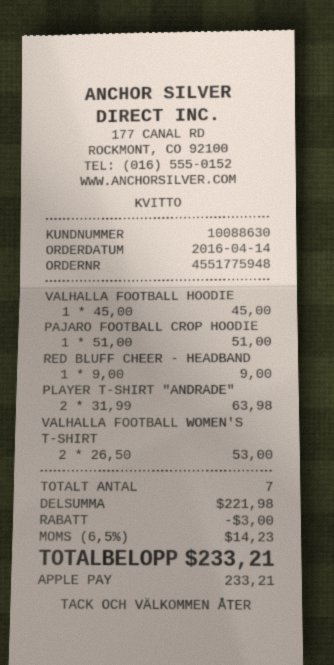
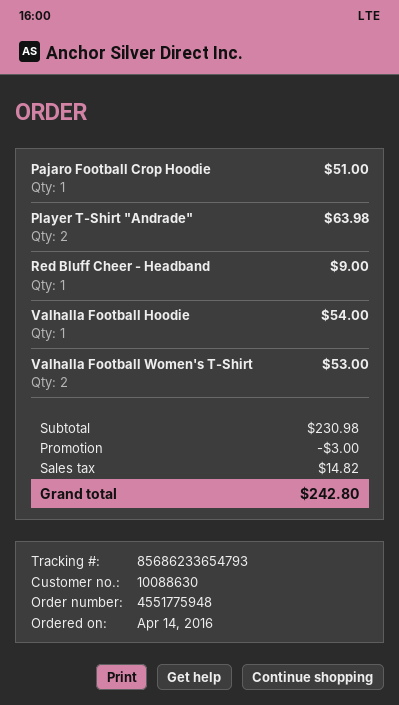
VALHALLA FOOTBALL HOODIE: 1 for 45.00 -> 1 for 54.00
subtotal: 221.98 -> 230.98
tax: 14.23 -> 14.82
total: 233.21 -> 242.80

